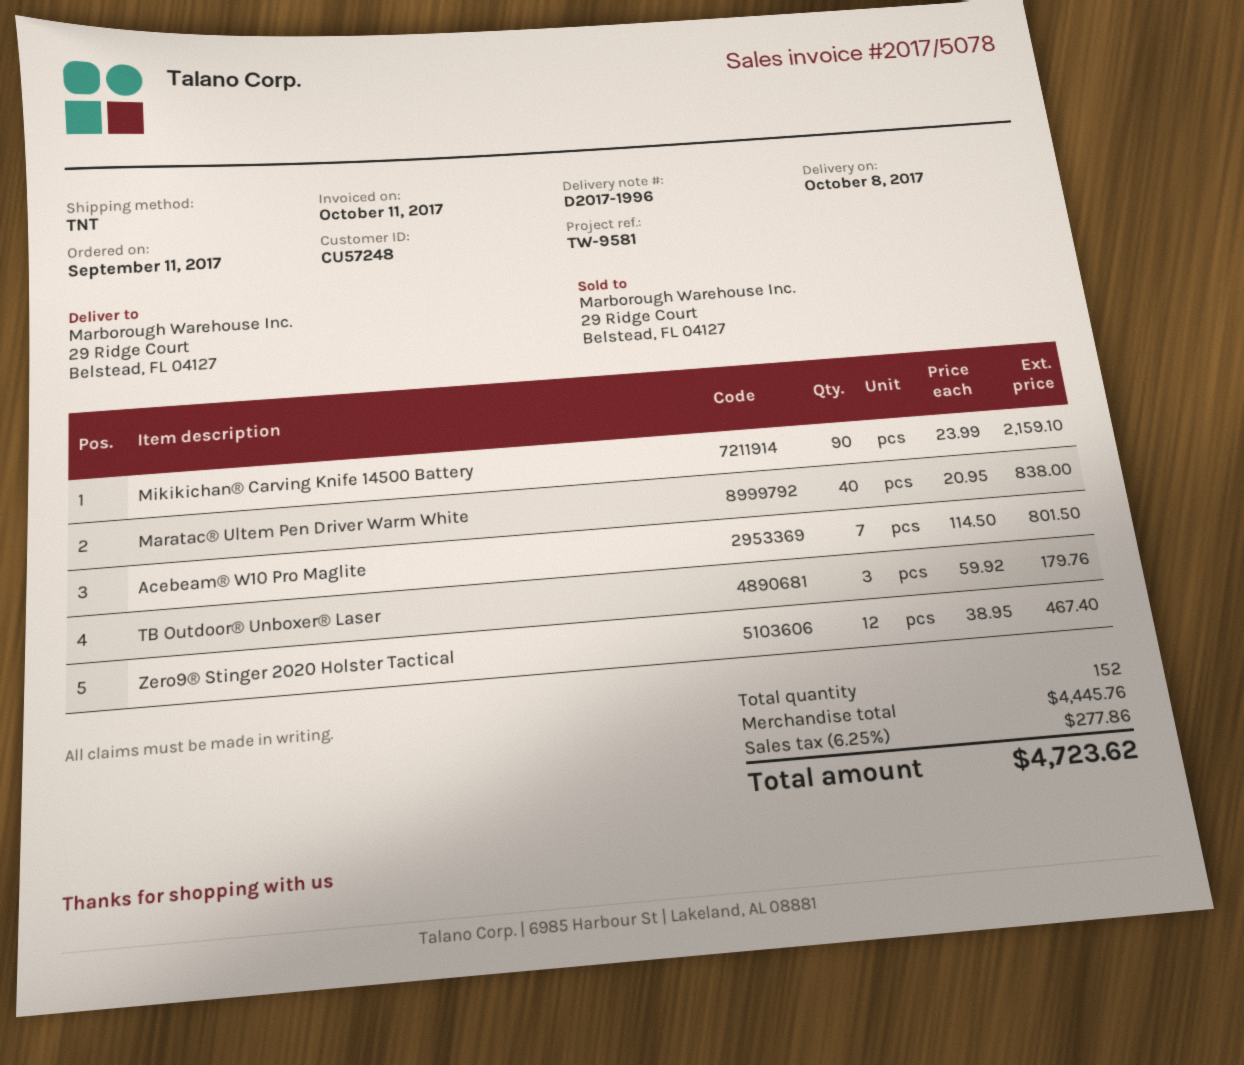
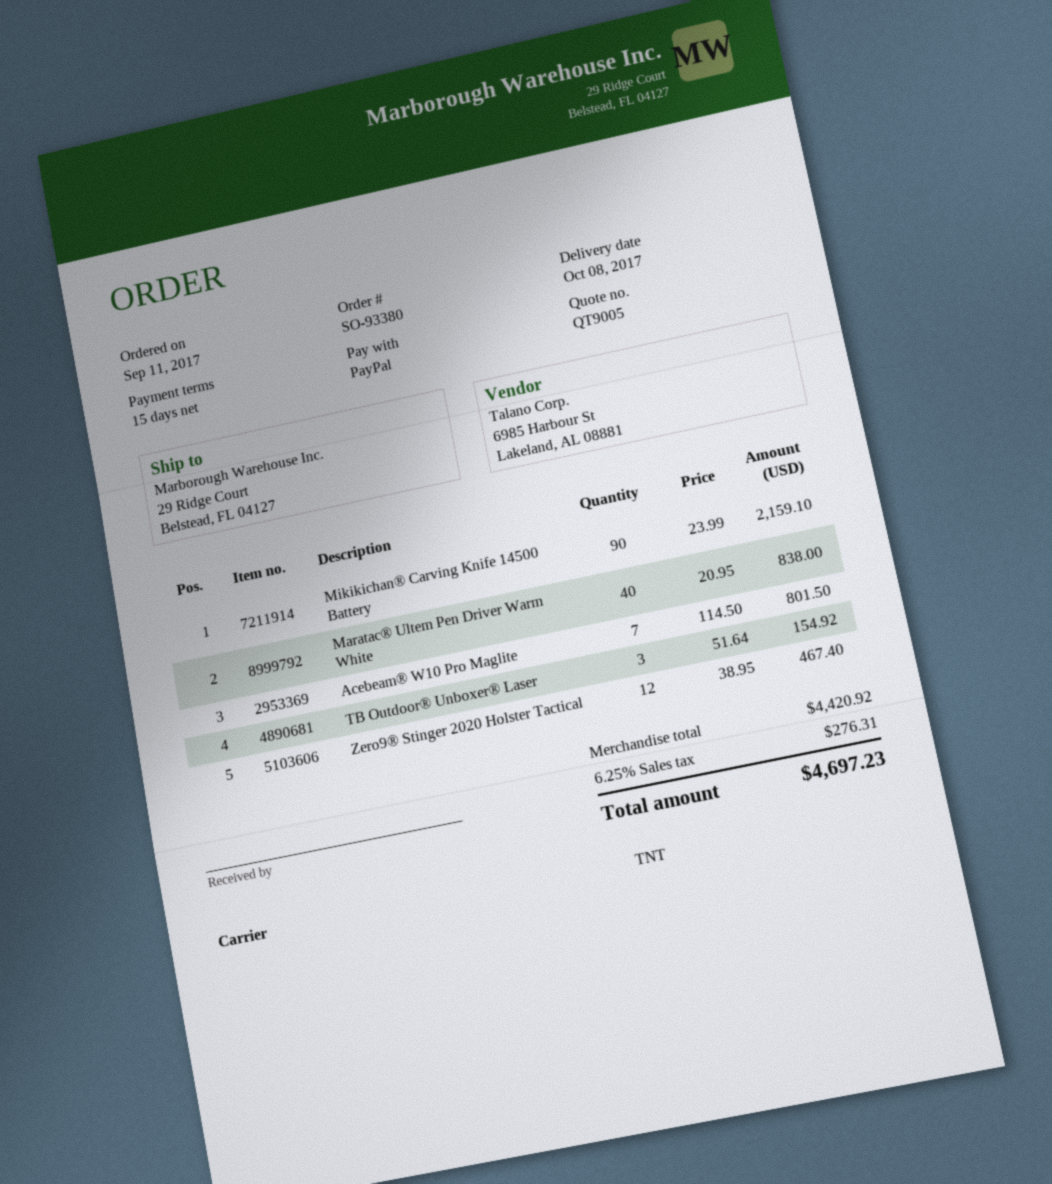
TB Outdoor® Unboxer® Laser: 3 x 59.92 = 179.76 -> 3 x 51.64 = 154.92
subtotal: 4445.76 -> 4420.92
tax: 6.25% = 277.86 -> 6.25% = 276.31
total: 4723.62 -> 4697.23

